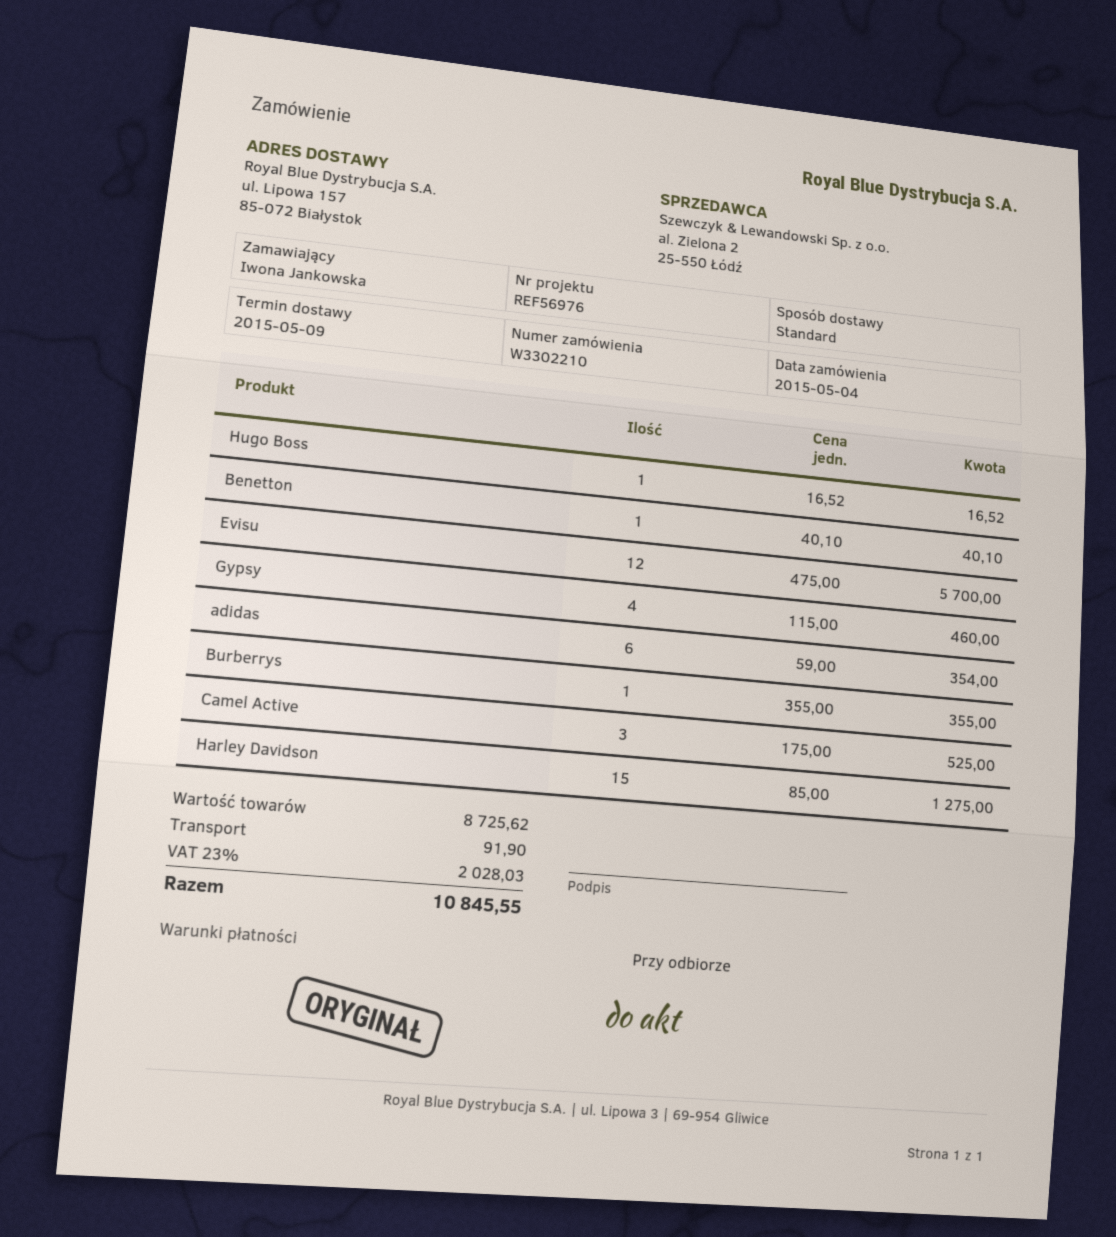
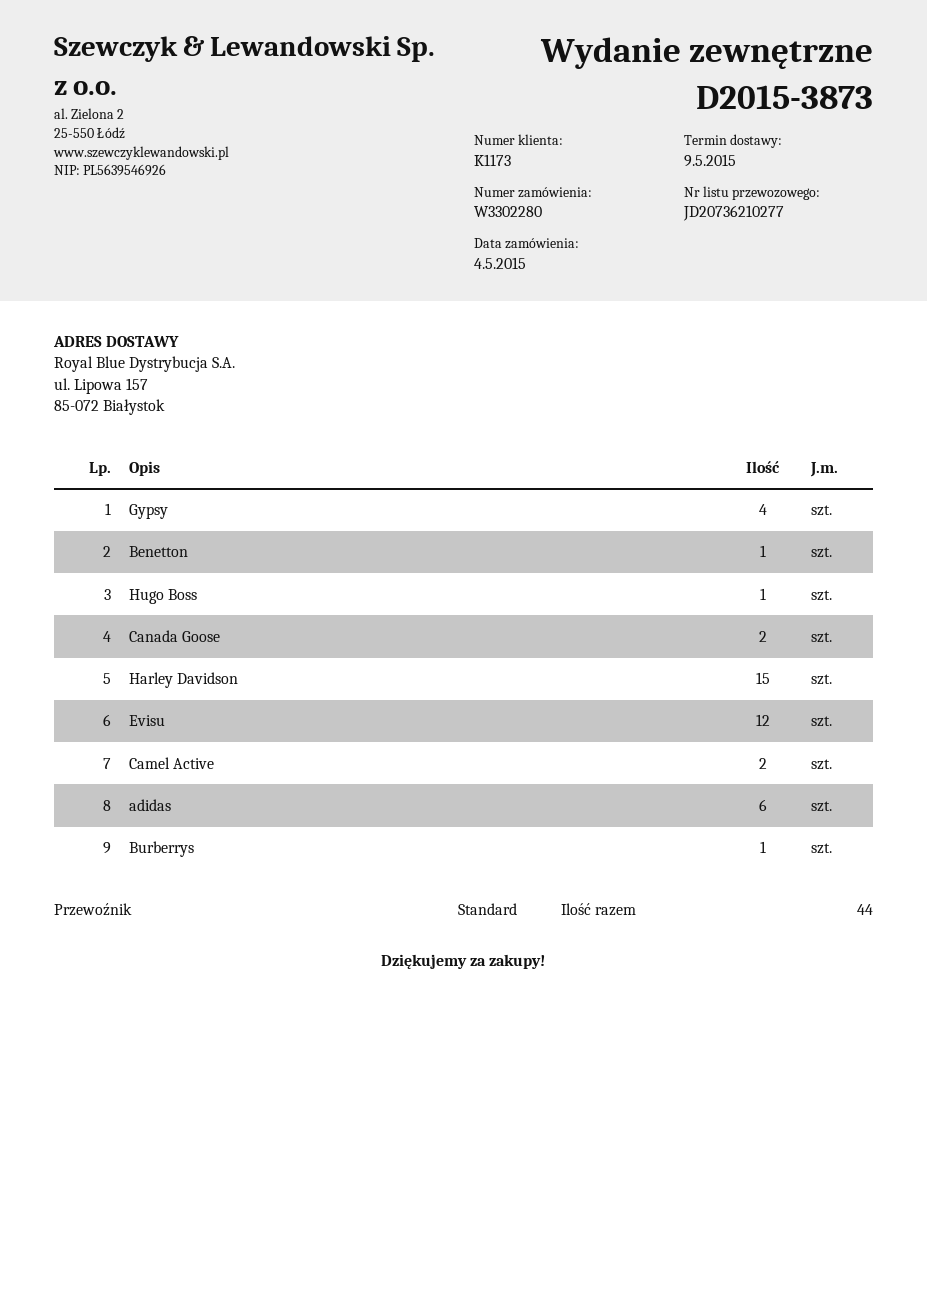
order number: W3302210 -> W3302280
Camel Active: 3 -> 2
Canada Goose: none -> 2

